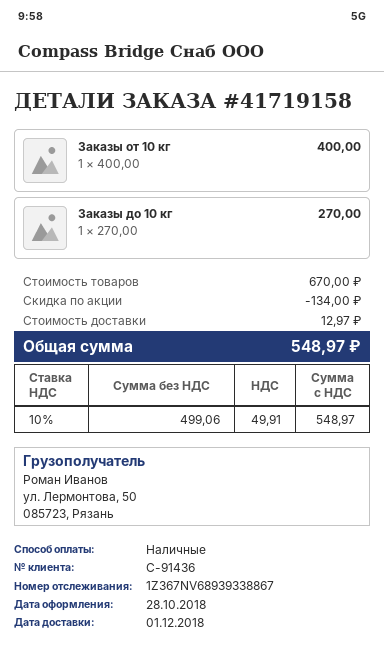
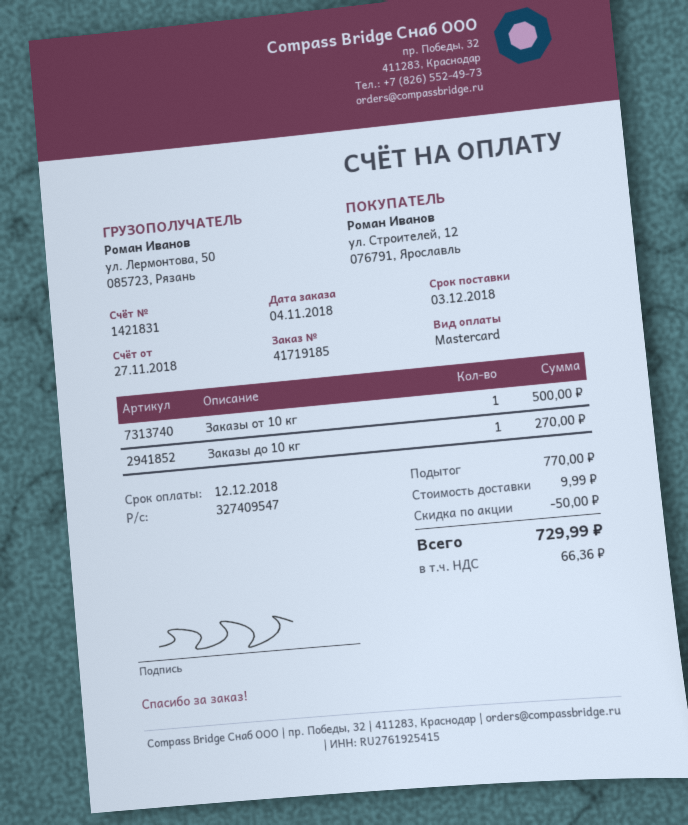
order number: 41719158 -> 41719185
order date: 2018-10-28 -> 2018-11-04
delivery date: 2018-12-01 -> 2018-12-03
payment method: cash -> Mastercard
Заказы от 10 кг: 1 for 400.00 -> 1 for 500.00
subtotal: 670.00 -> 770.00
discount: 134.00 -> 50.00
shipping: 12.97 -> 9.99
tax: 49.91 -> 66.36
total: 548.97 -> 729.99

